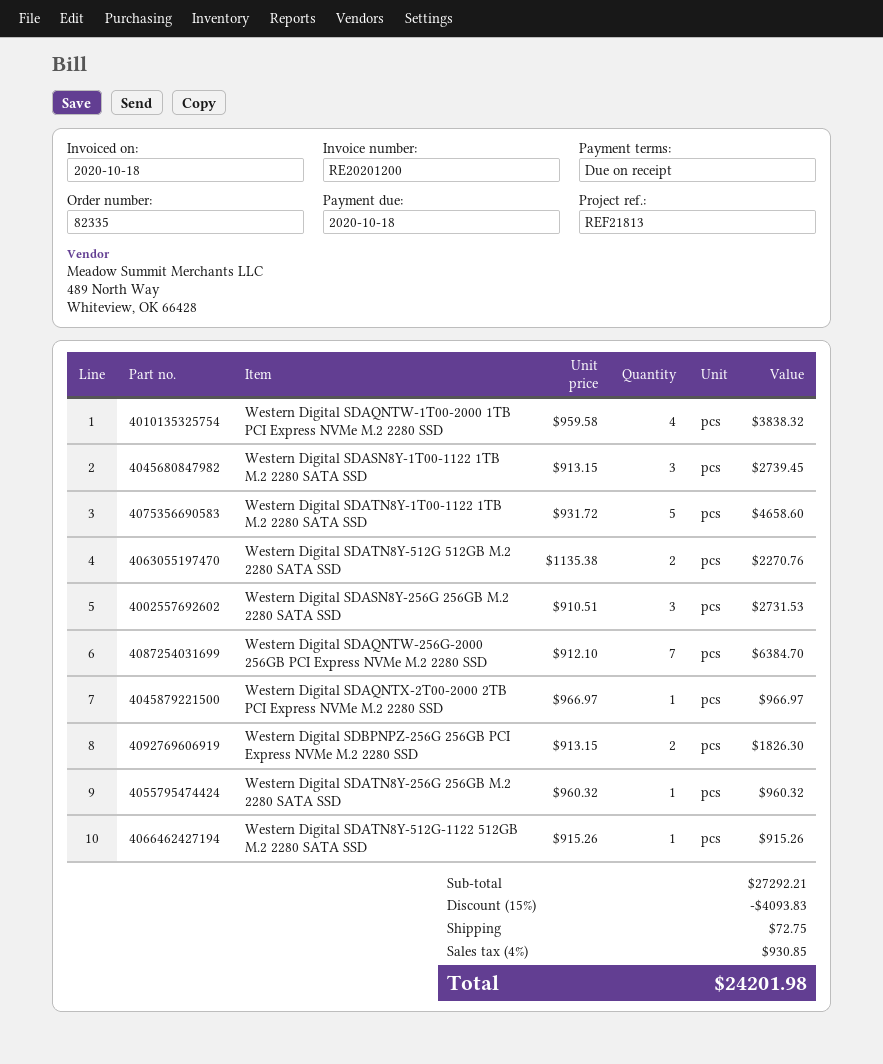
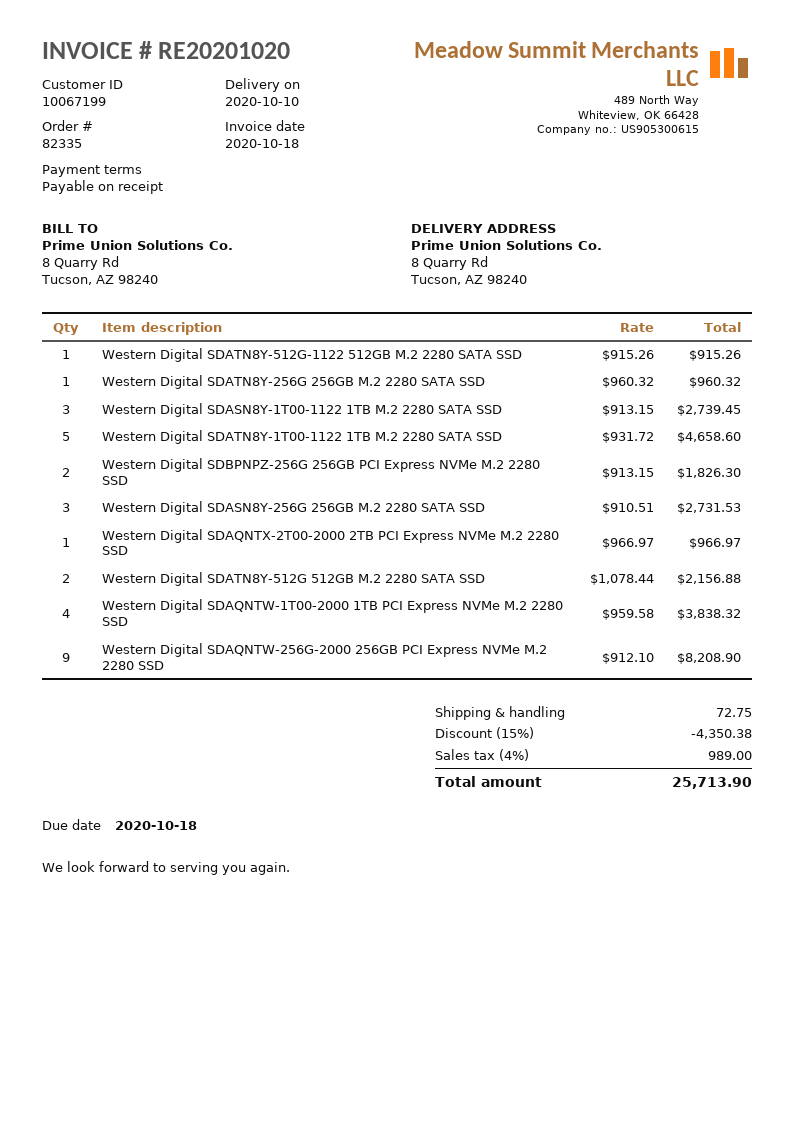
invoice number: RE20201200 -> RE20201020
Western Digital SDATN8Y-512G 512GB M.2 2280 SATA SSD: 2 x 1135.38 = 2270.76 -> 2 x 1078.44 = 2156.88
Western Digital SDAQNTW-256G-2000 256GB PCI Express NVMe M.2 2280 SSD: 7 x 912.10 = 6384.70 -> 9 x 912.10 = 8208.90
discount: 15% = 4093.83 -> 15% = 4350.38
tax: 4% = 930.85 -> 4% = 989.00
total: 24201.98 -> 25713.90

